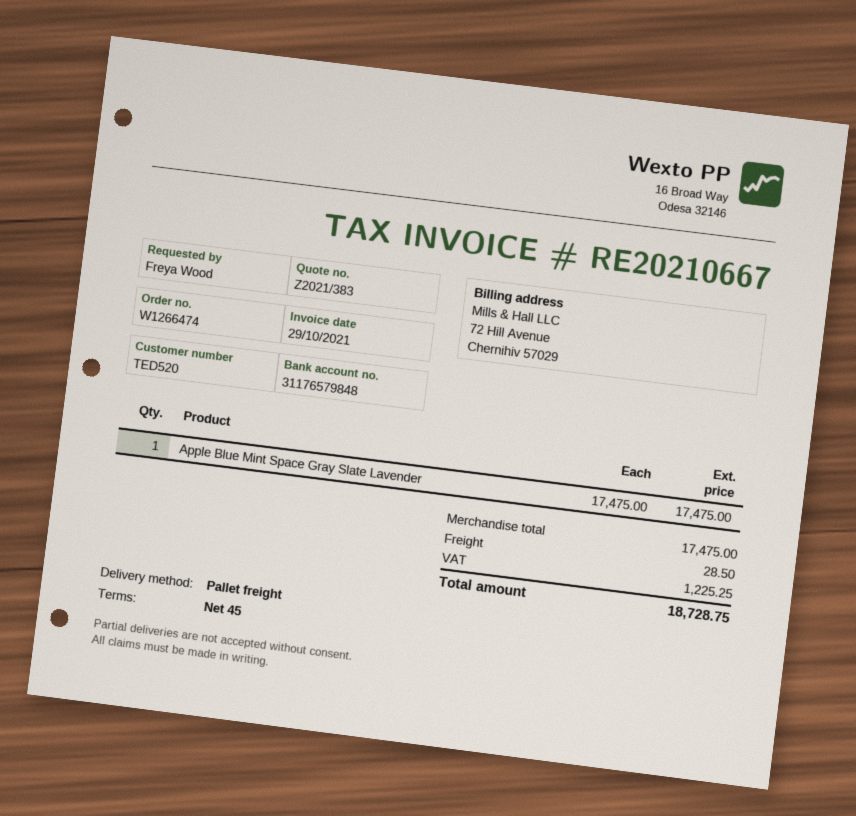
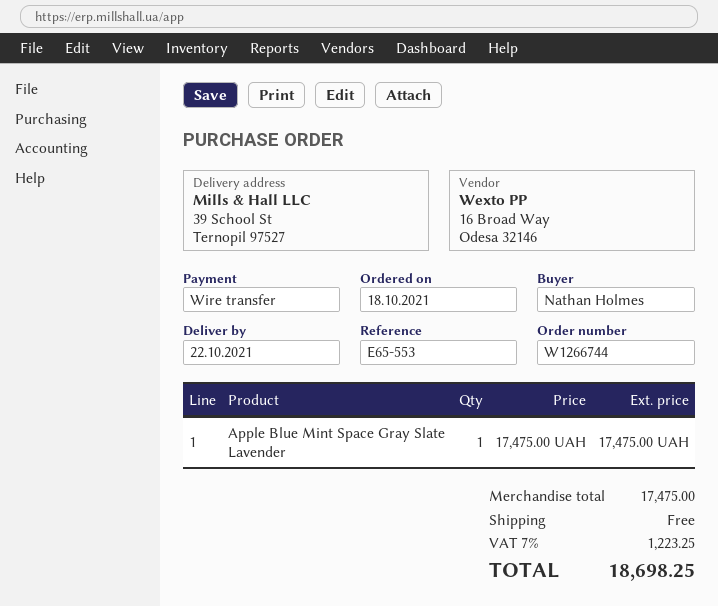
order number: W1266474 -> W1266744
ordered by: Freya Wood -> Nathan Holmes
shipping: 28.50 -> 0.00
tax: 1225.25 -> 1223.25
total: 18728.75 -> 18698.25

